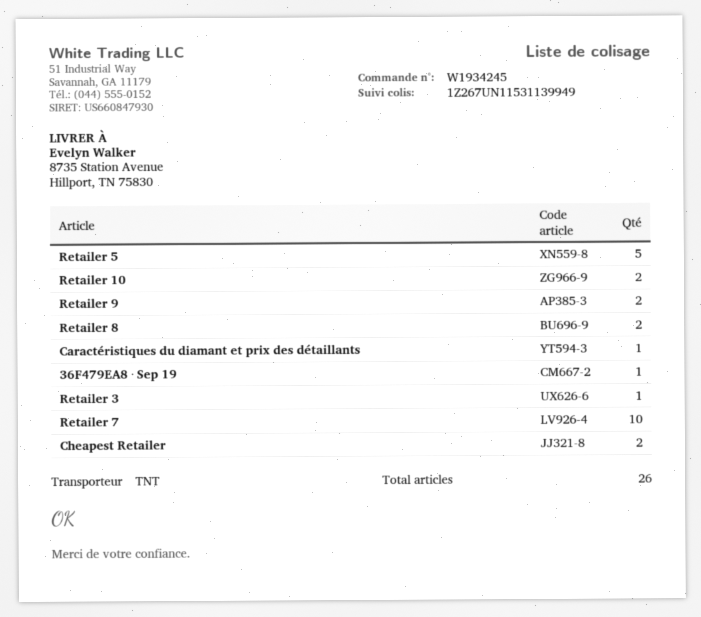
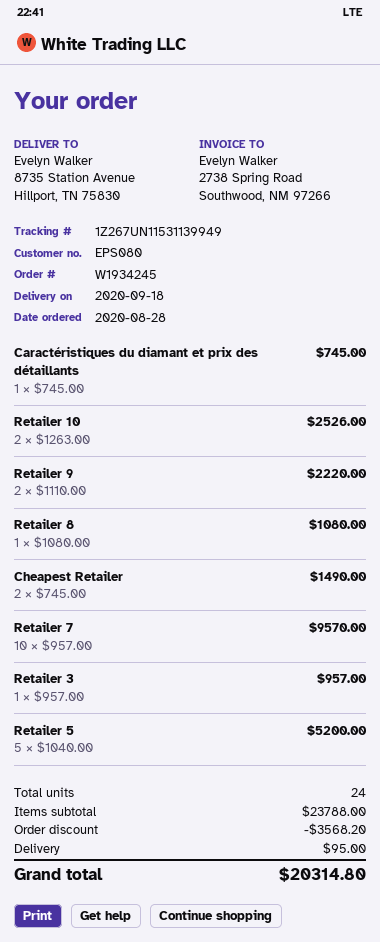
Retailer 8: 2 -> 1
36F479EA8 · Sep 19: 1 -> none
total quantity: 26 -> 24

